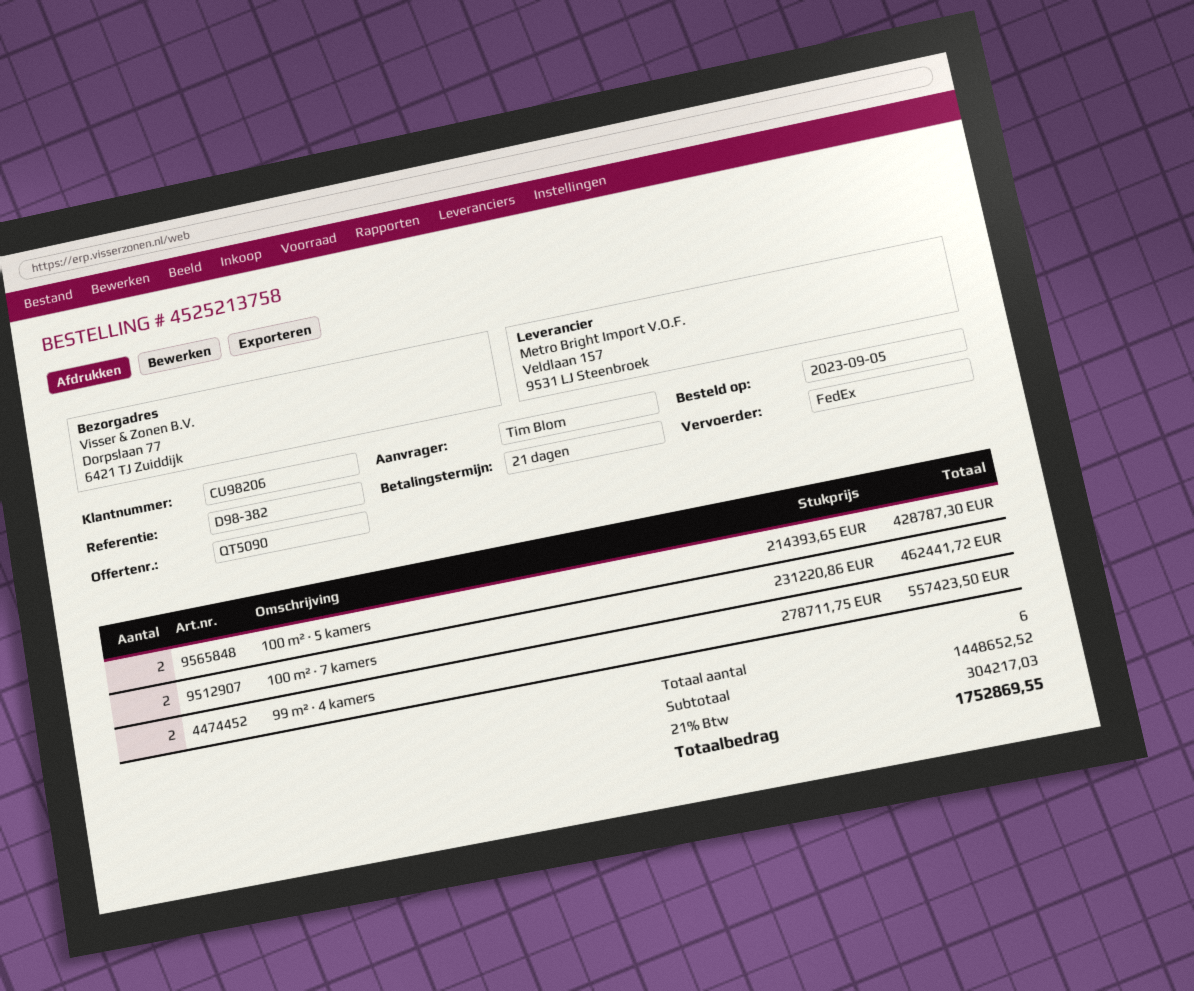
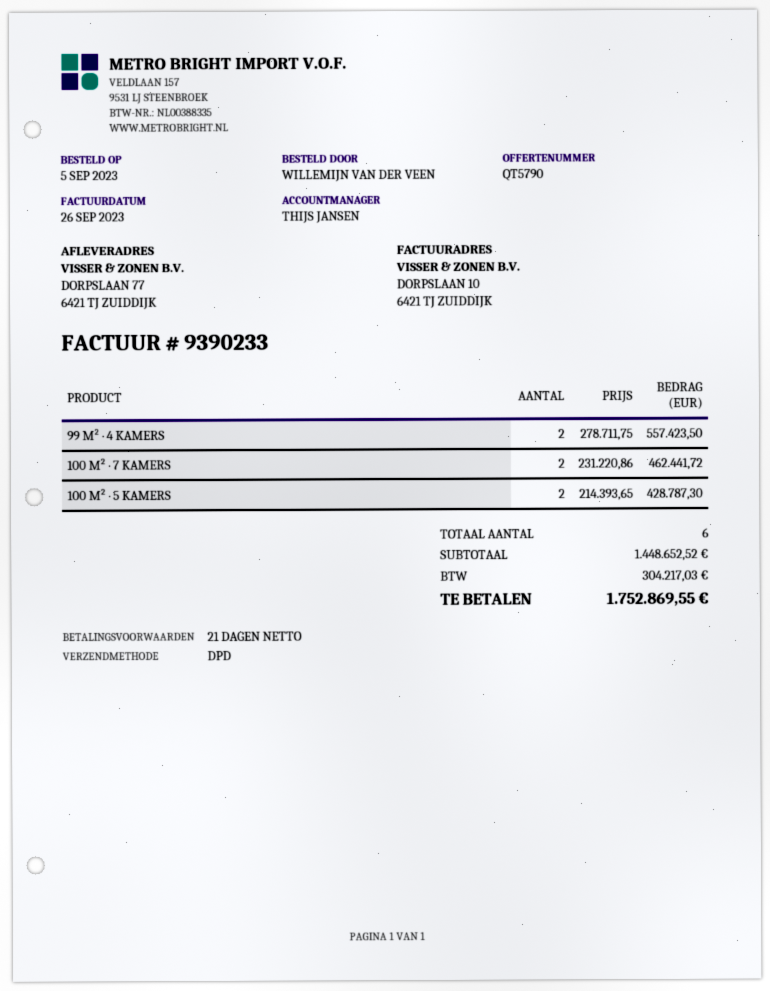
quote number: QT5090 -> QT5790
ordered by: Tim Blom -> WILLEMIJN VAN DER VEEN
shipping method: FedEx -> DPD

